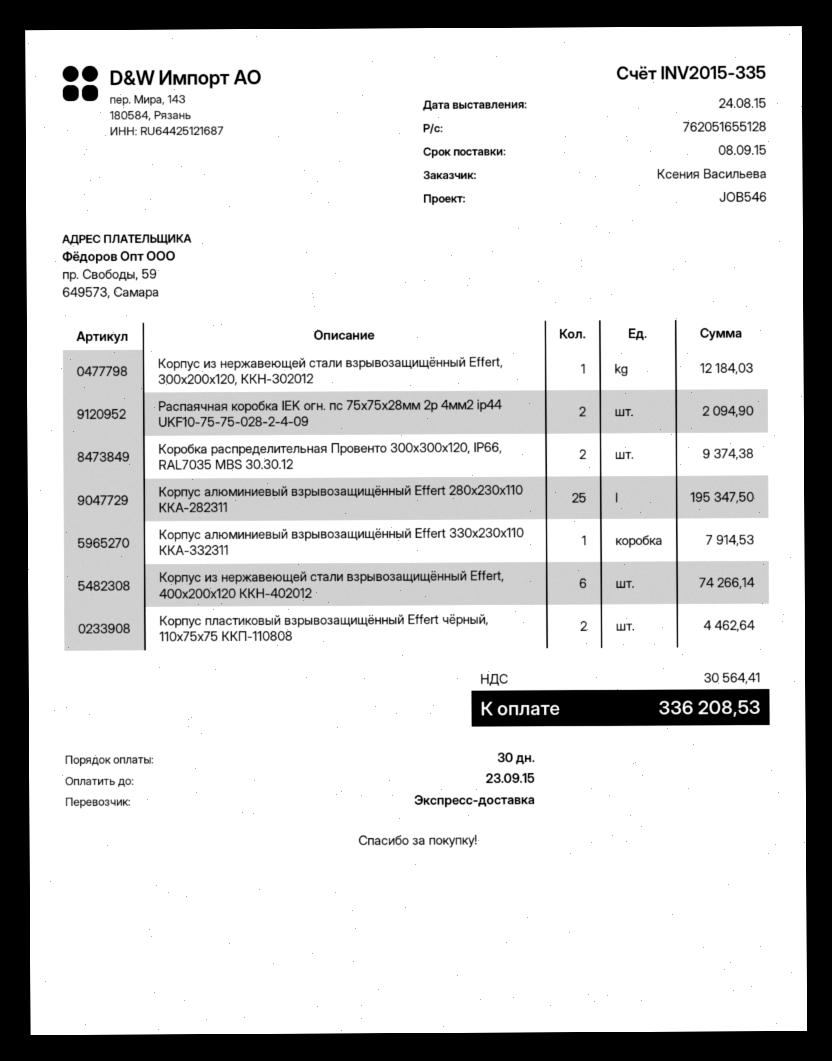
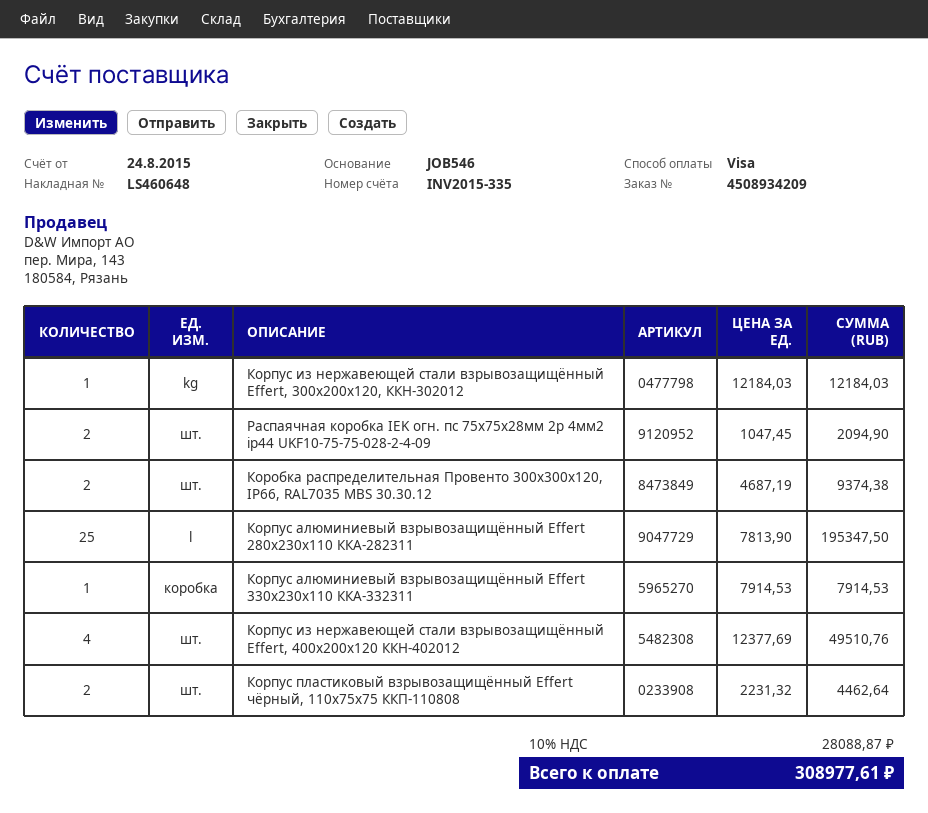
Корпус из нержавеющей стали взрывозащищённый Effert, 400х200х120 ККН-402012: 6 for 74266.14 -> 4 for 49510.76
tax: 30564.41 -> 28088.87
total: 336208.53 -> 308977.61

